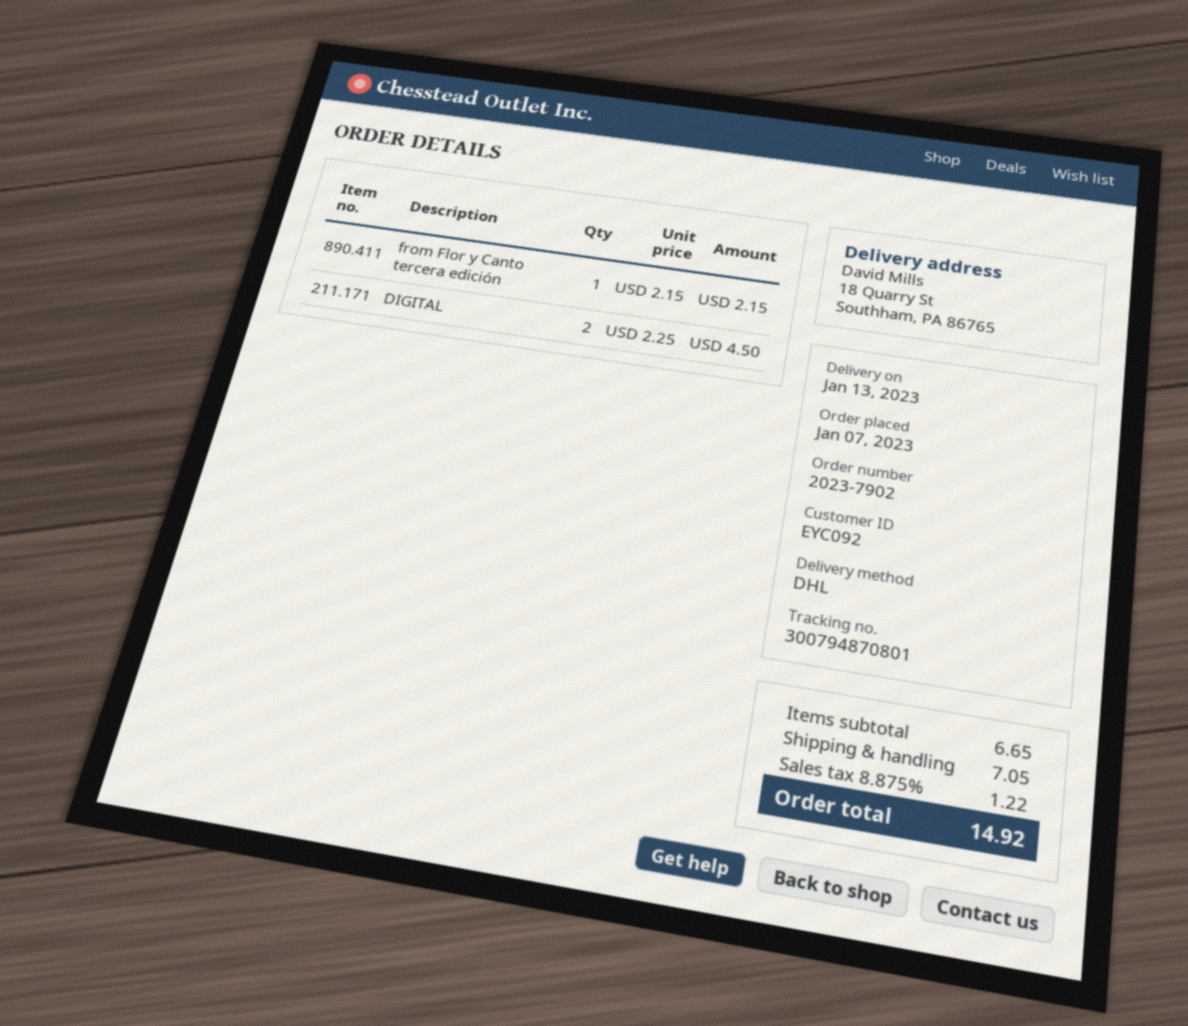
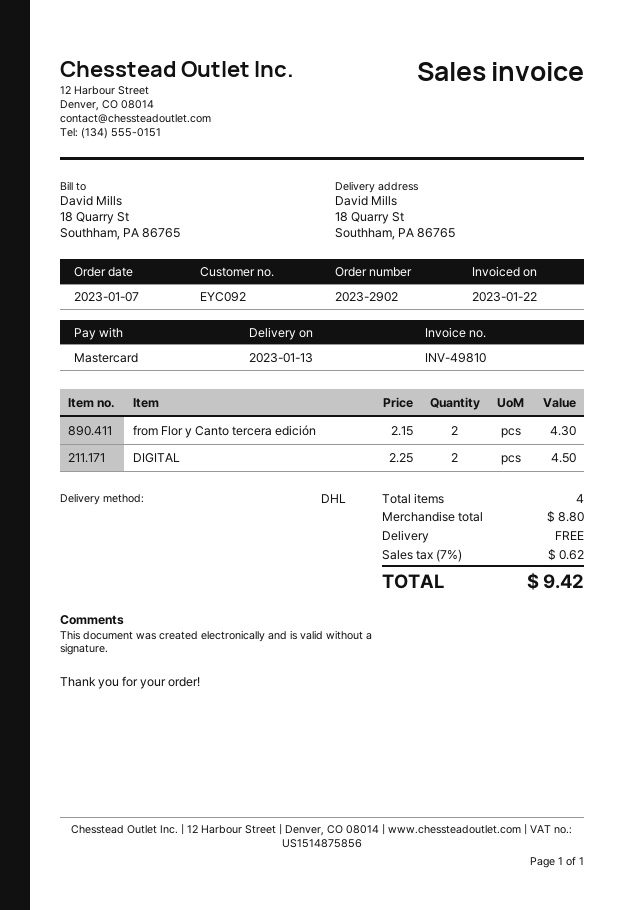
order number: 2023-7902 -> 2023-2902
from Flor y Canto tercera edición: 1 x 2.15 = 2.15 -> 2 x 2.15 = 4.30
subtotal: 6.65 -> 8.80
shipping: 7.05 -> 0.00
tax: 8.875% = 1.22 -> 7% = 0.62
total: 14.92 -> 9.42

